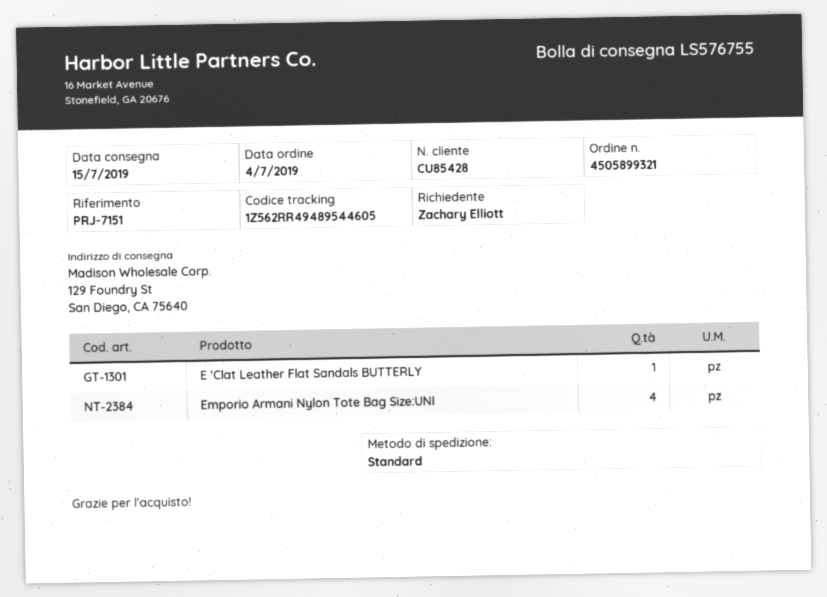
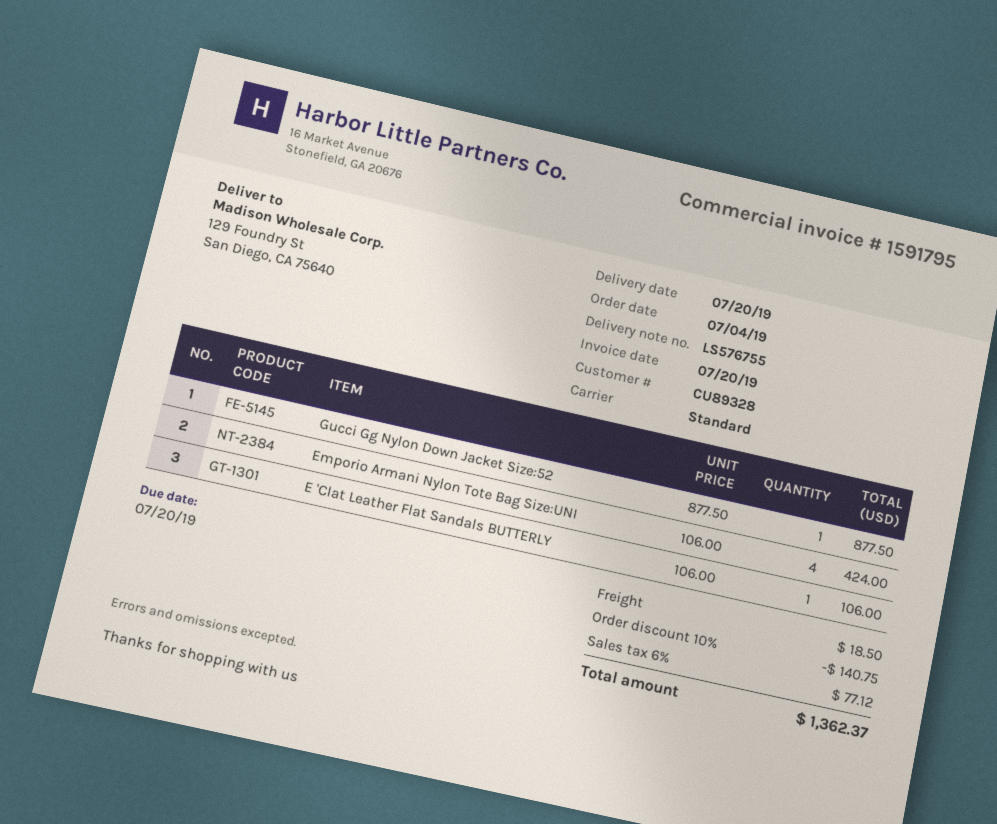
delivery date: 2019-07-15 -> 2019-07-20
customer number: CU85428 -> CU89328
Gucci Gg Nylon Down Jacket Size:52: none -> 1

